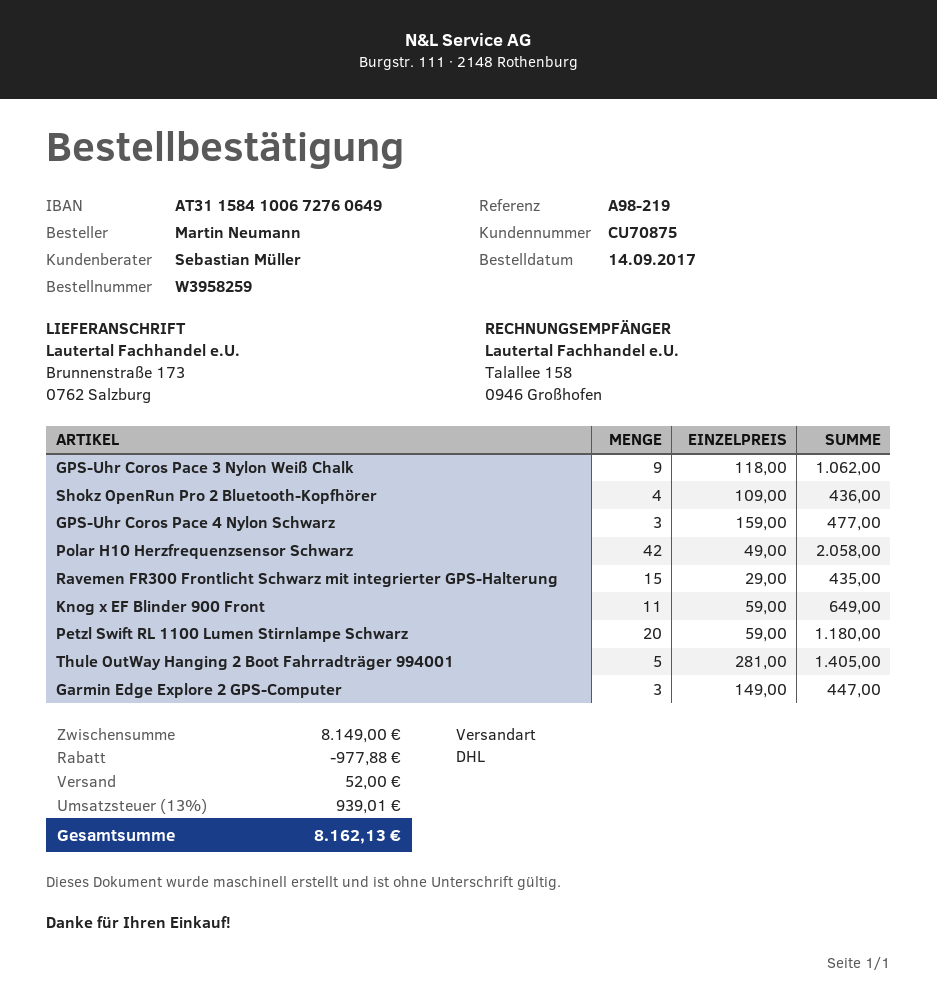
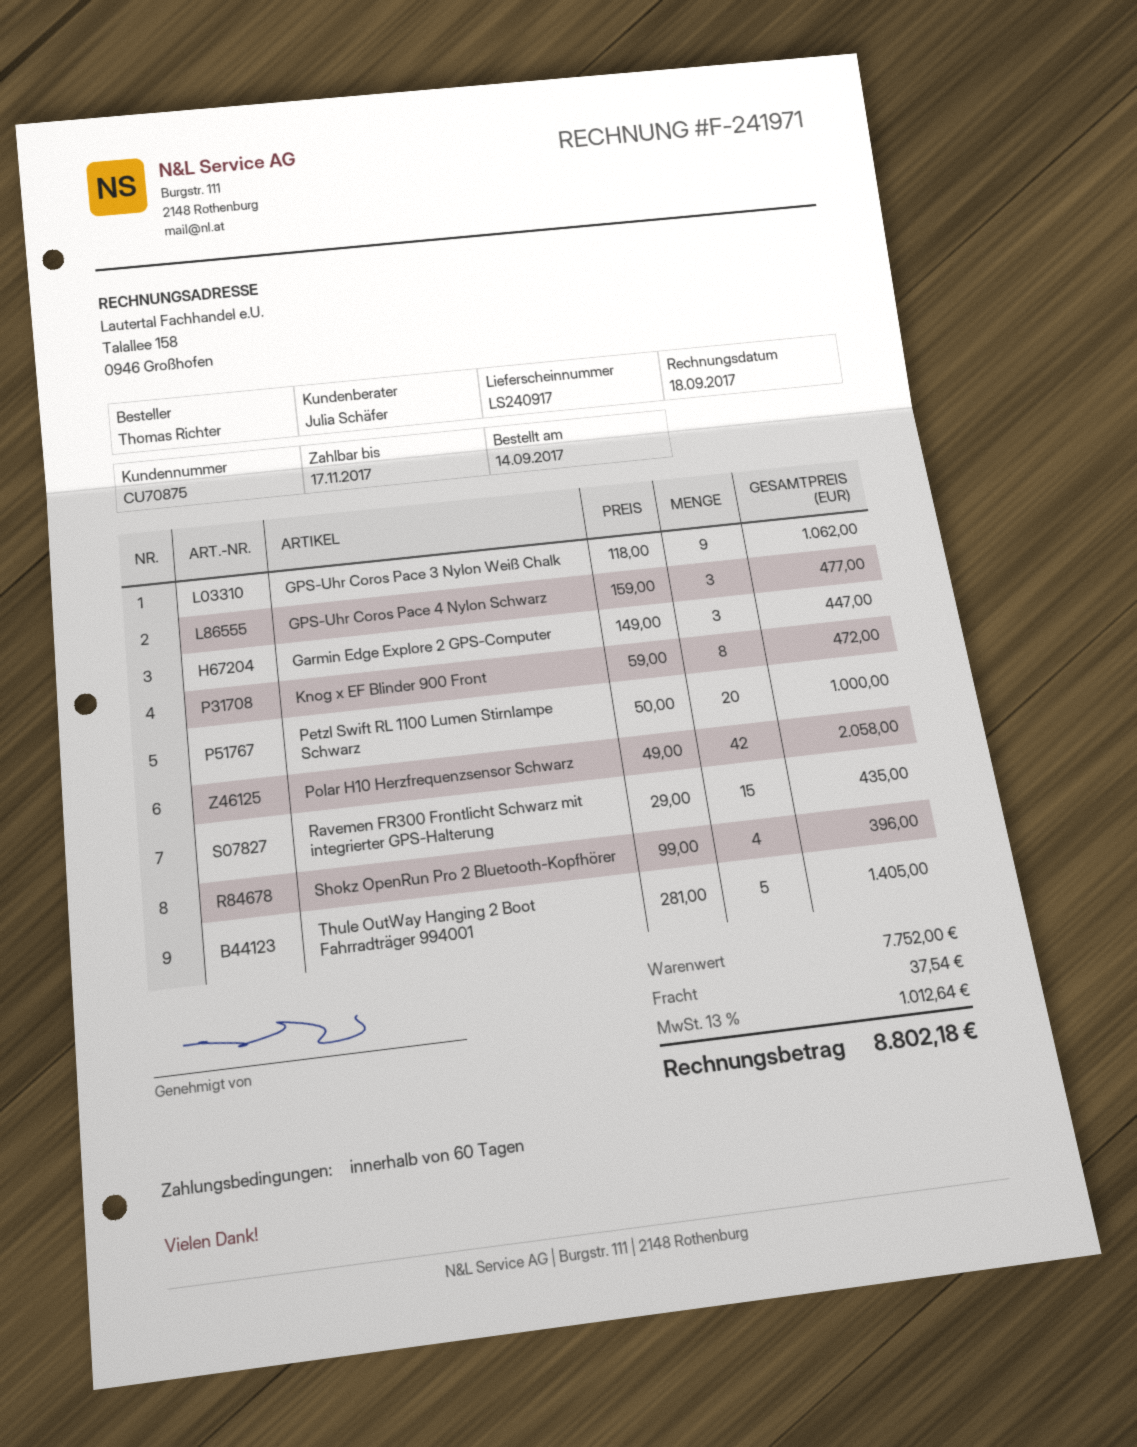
ordered by: Martin Neumann -> Thomas Richter
sales rep: Sebastian Müller -> Julia Schäfer
Shokz OpenRun Pro 2 Bluetooth-Kopfhörer: 4 x 109.00 = 436.00 -> 4 x 99.00 = 396.00
Knog x EF Blinder 900 Front: 11 x 59.00 = 649.00 -> 8 x 59.00 = 472.00
Petzl Swift RL 1100 Lumen Stirnlampe Schwarz: 20 x 59.00 = 1180.00 -> 20 x 50.00 = 1000.00
subtotal: 8149.00 -> 7752.00
discount: 977.88 -> none
shipping: 52.00 -> 37.54
tax: 13% = 939.01 -> 13% = 1012.64
total: 8162.13 -> 8802.18

